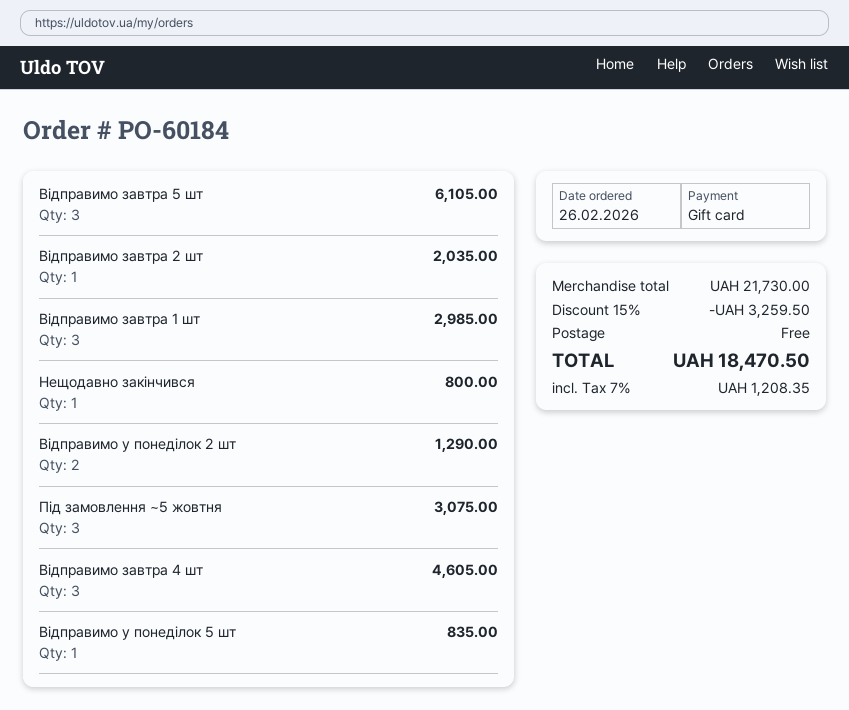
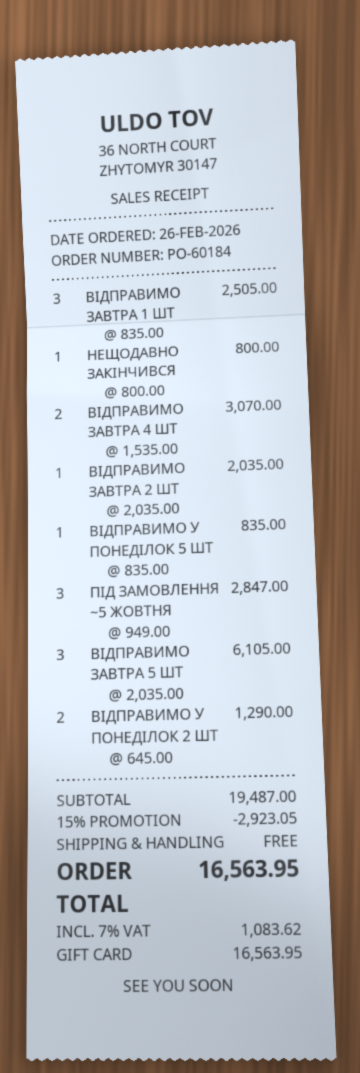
Відправимо завтра 1 шт: 3 for 2985.00 -> 3 for 2505.00
Під замовлення ~5 жовтня: 3 for 3075.00 -> 3 for 2847.00
Відправимо завтра 4 шт: 3 for 4605.00 -> 2 for 3070.00
subtotal: 21730.00 -> 19487.00
discount: 15% = 3259.50 -> 15% = 2923.05
tax: 7% = 1208.35 -> 7% = 1083.62
total: 18470.50 -> 16563.95

